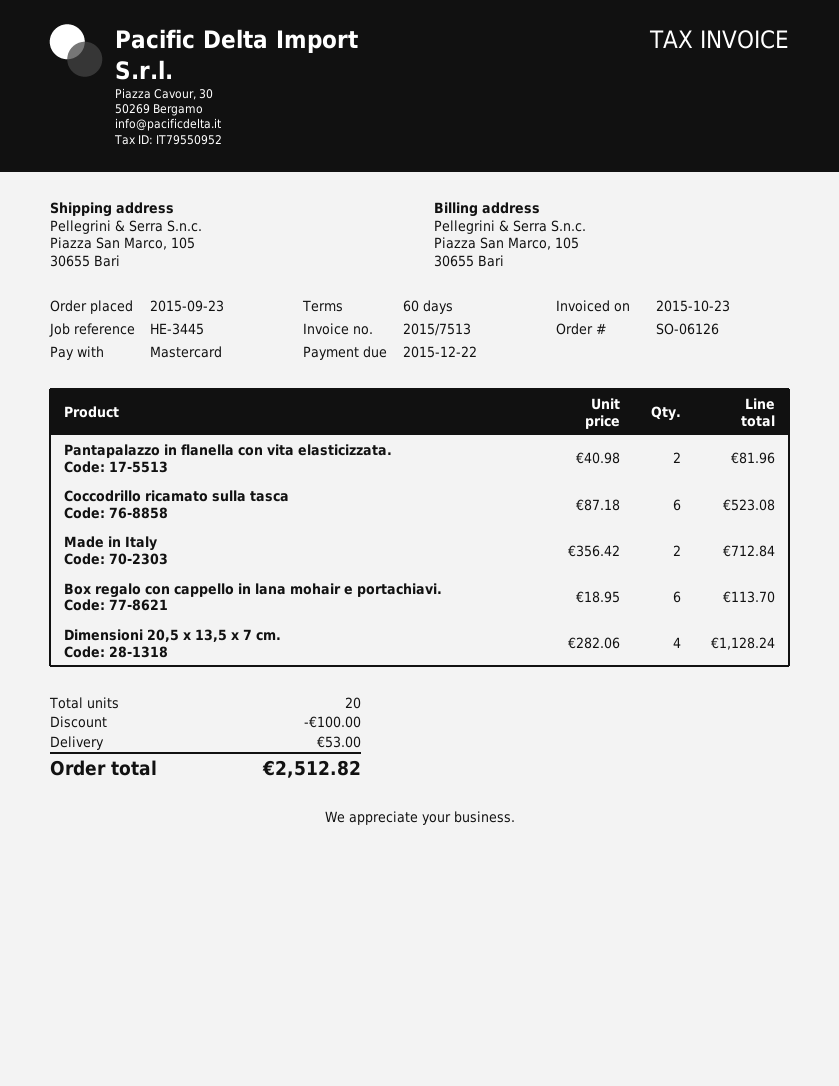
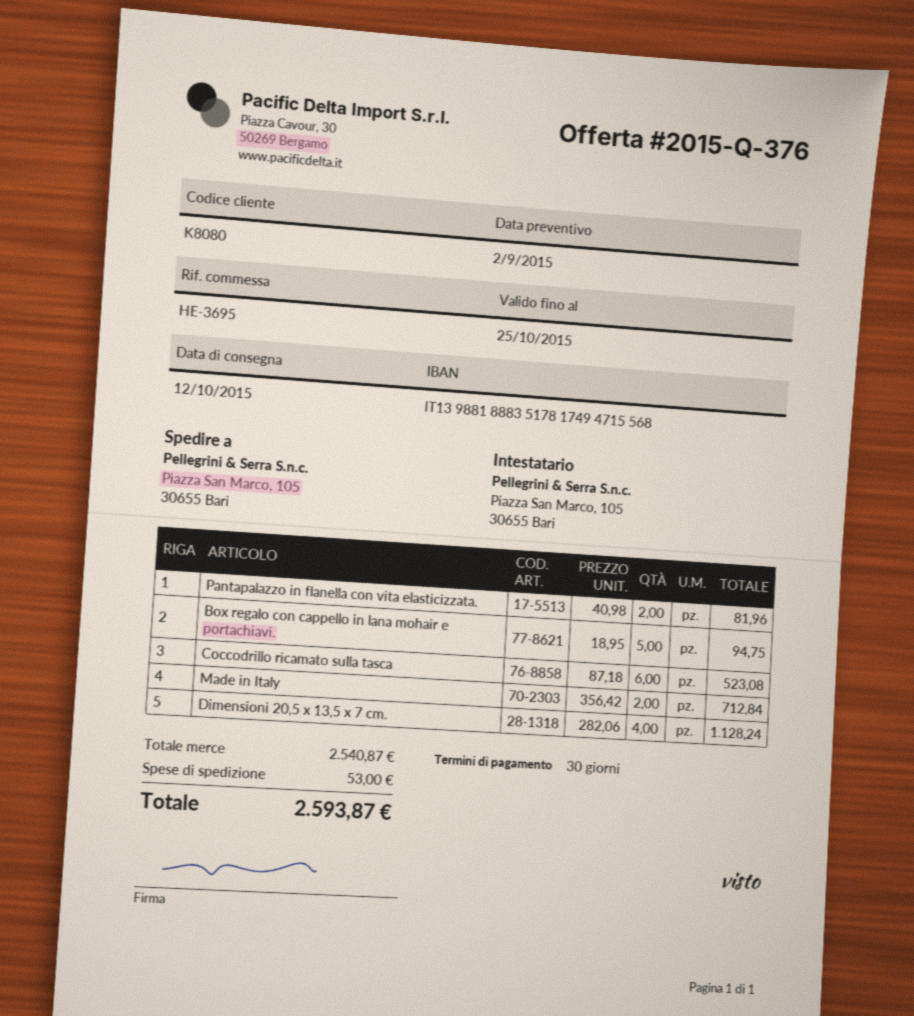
payment terms: 60 days -> 30 days
reference: HE-3445 -> HE-3695
Box regalo con cappello in lana mohair e portachiavi.: 6 x 18.95 = 113.70 -> 5 x 18.95 = 94.75
discount: 100.00 -> none
total: 2512.82 -> 2593.87

